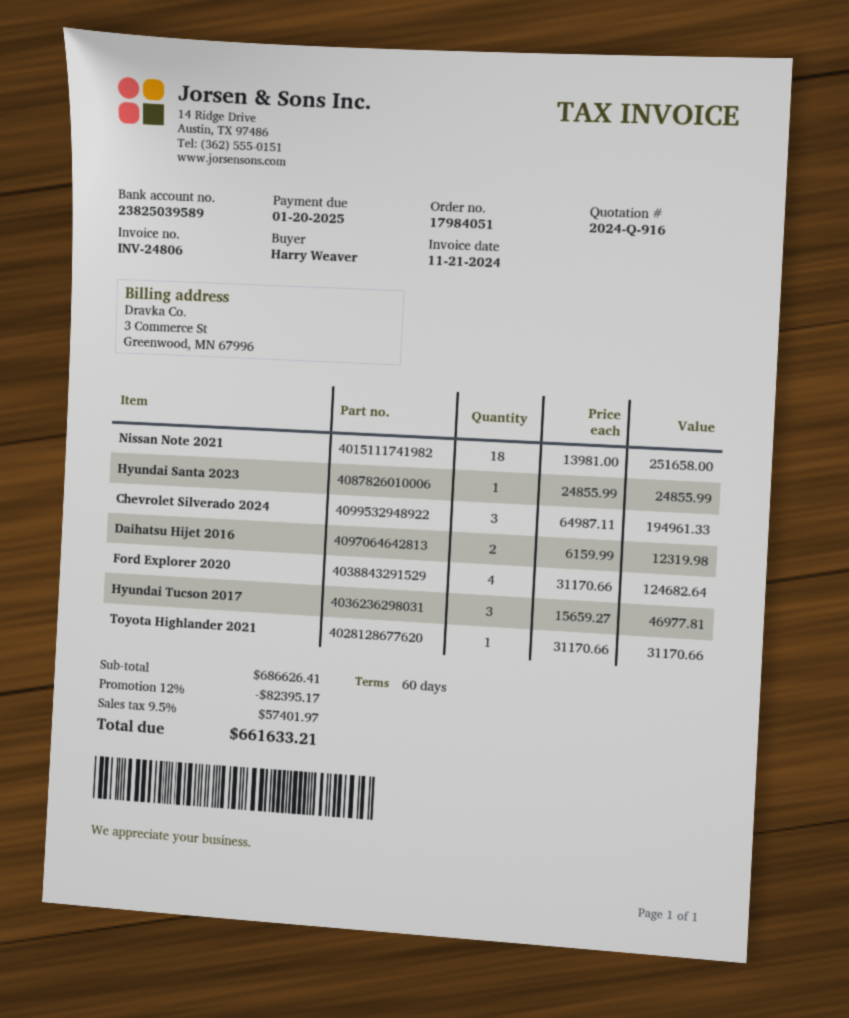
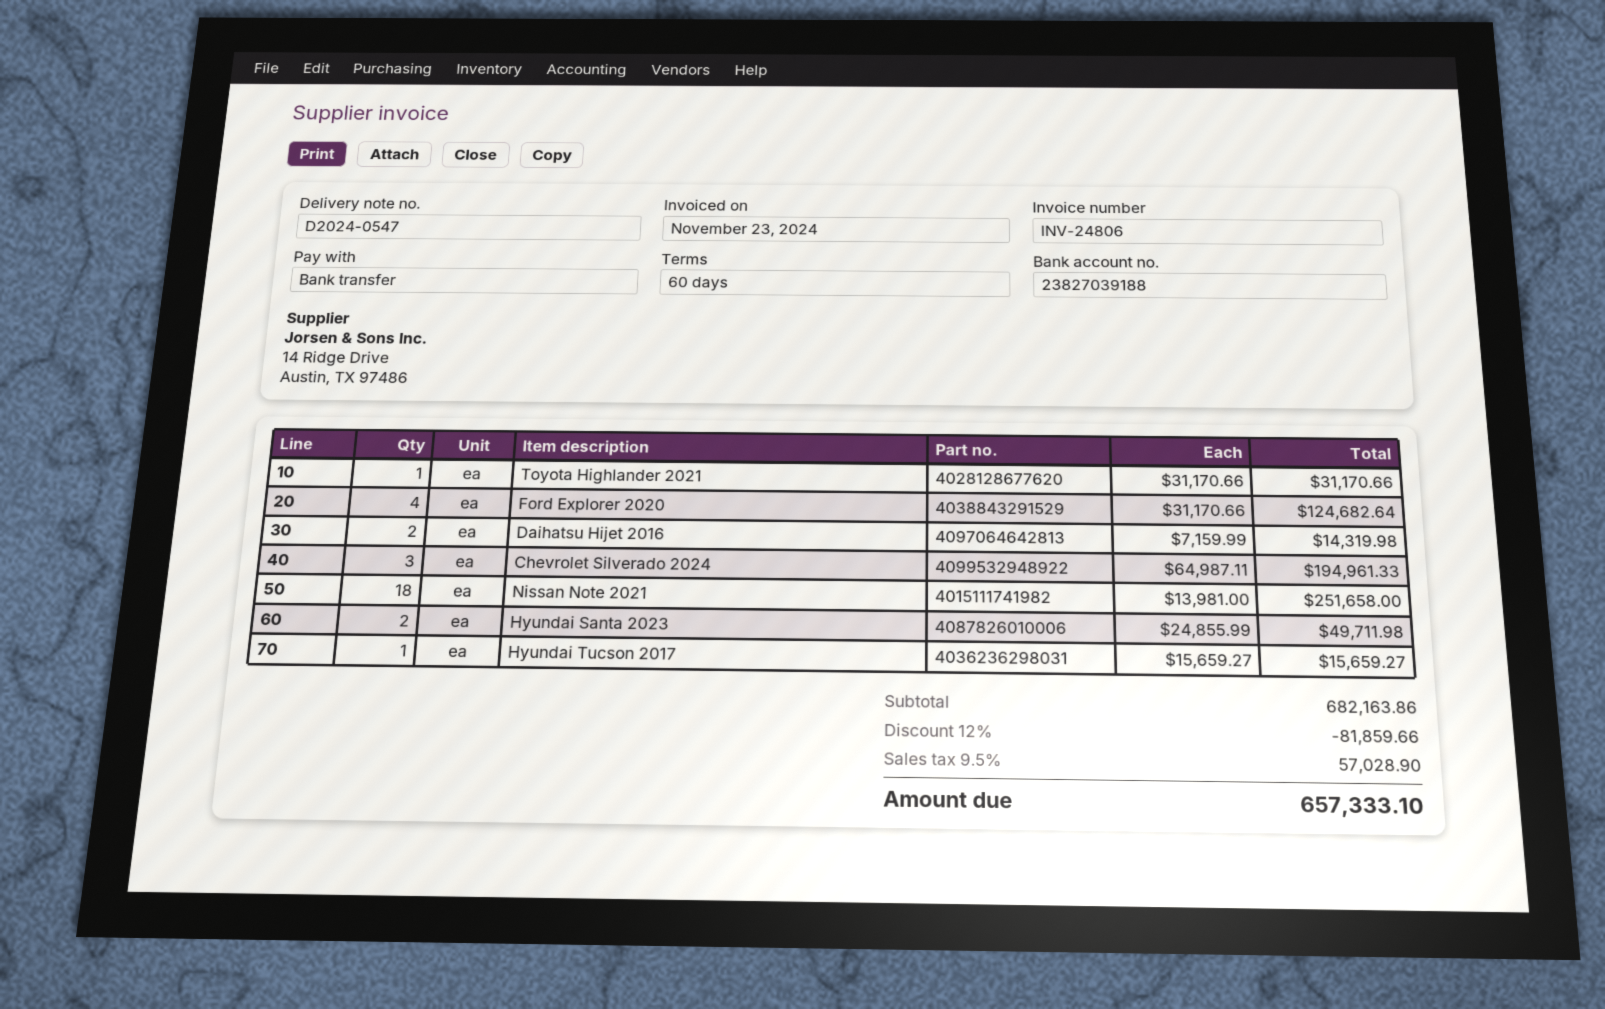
invoice date: 2024-11-21 -> 2024-11-23
bank account: 23825039589 -> 23827039188
Hyundai Santa 2023: 1 x 24855.99 = 24855.99 -> 2 x 24855.99 = 49711.98
Daihatsu Hijet 2016: 2 x 6159.99 = 12319.98 -> 2 x 7159.99 = 14319.98
Hyundai Tucson 2017: 3 x 15659.27 = 46977.81 -> 1 x 15659.27 = 15659.27
subtotal: 686626.41 -> 682163.86
discount: 12% = 82395.17 -> 12% = 81859.66
tax: 9.5% = 57401.97 -> 9.5% = 57028.90
total: 661633.21 -> 657333.10

